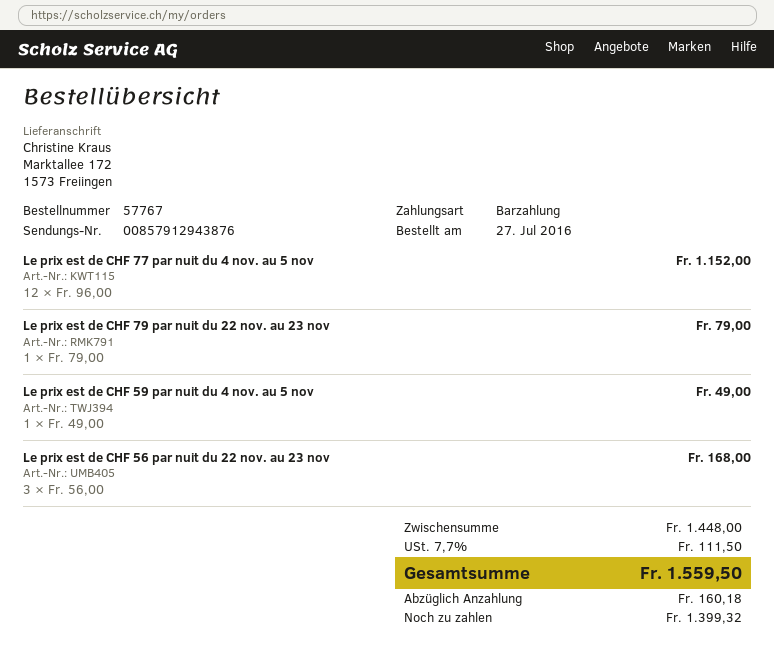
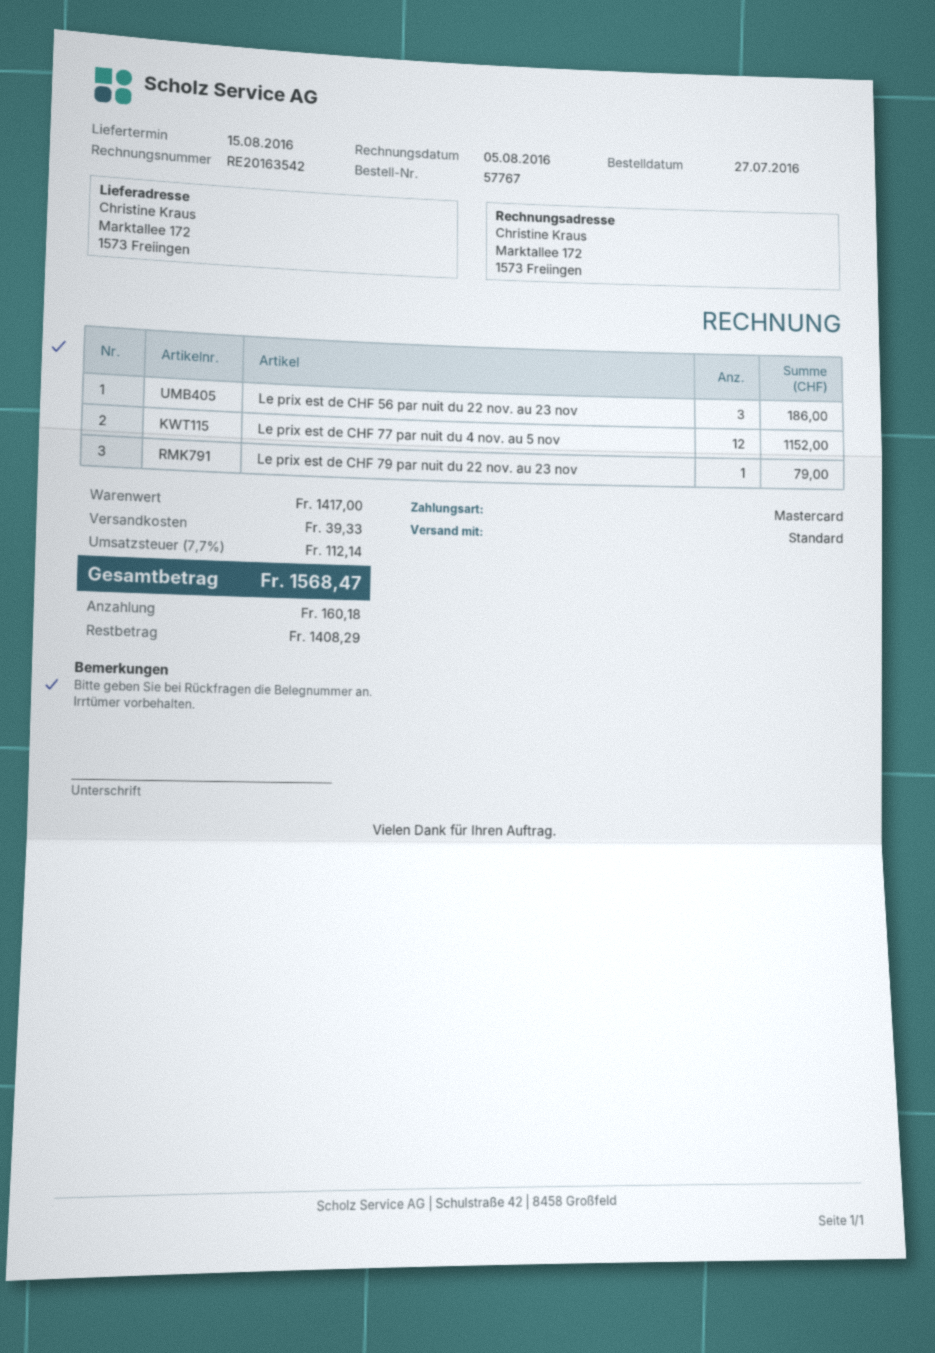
payment method: cash -> Mastercard
Le prix est de CHF 59 par nuit du 4 nov. au 5 nov: 1 for 49.00 -> none
Le prix est de CHF 56 par nuit du 22 nov. au 23 nov: 3 for 168.00 -> 3 for 186.00
subtotal: 1448.00 -> 1417.00
shipping: none -> 39.33
tax: 7.7% = 111.50 -> 7.7% = 112.14
total: 1559.50 -> 1568.47
balance: 1399.32 -> 1408.29

